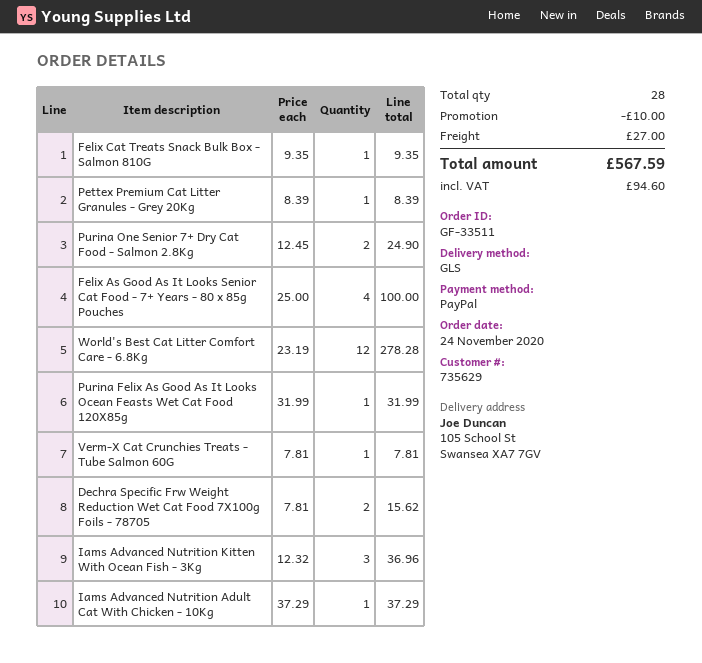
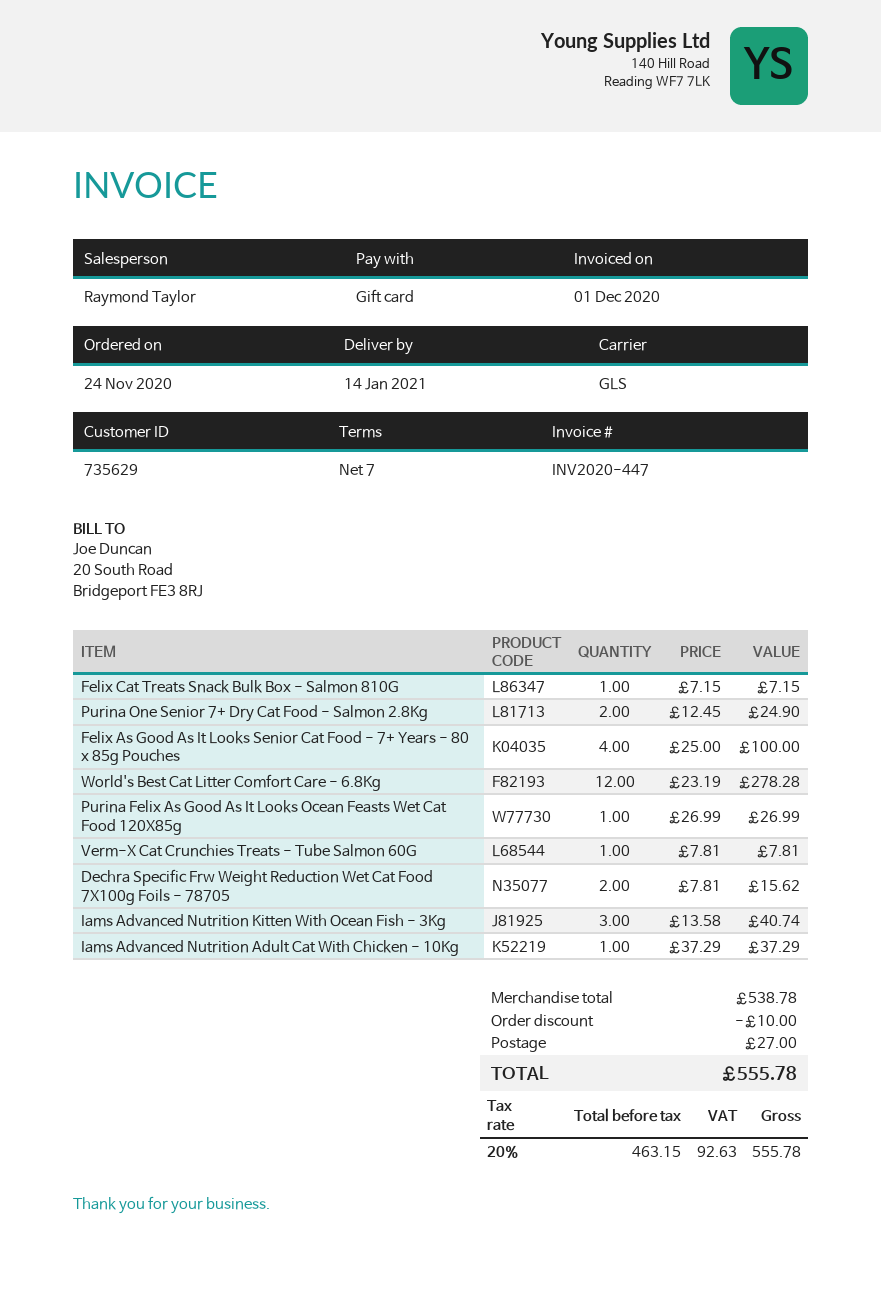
payment method: PayPal -> gift card
Felix Cat Treats Snack Bulk Box - Salmon 810G: 1 x 9.35 = 9.35 -> 1 x 7.15 = 7.15
Pettex Premium Cat Litter Granules - Grey 20Kg: 1 x 8.39 = 8.39 -> none
Purina Felix As Good As It Looks Ocean Feasts Wet Cat Food 120X85g: 1 x 31.99 = 31.99 -> 1 x 26.99 = 26.99
Iams Advanced Nutrition Kitten With Ocean Fish - 3Kg: 3 x 12.32 = 36.96 -> 3 x 13.58 = 40.74
tax: 94.60 -> 92.63
total: 567.59 -> 555.78

